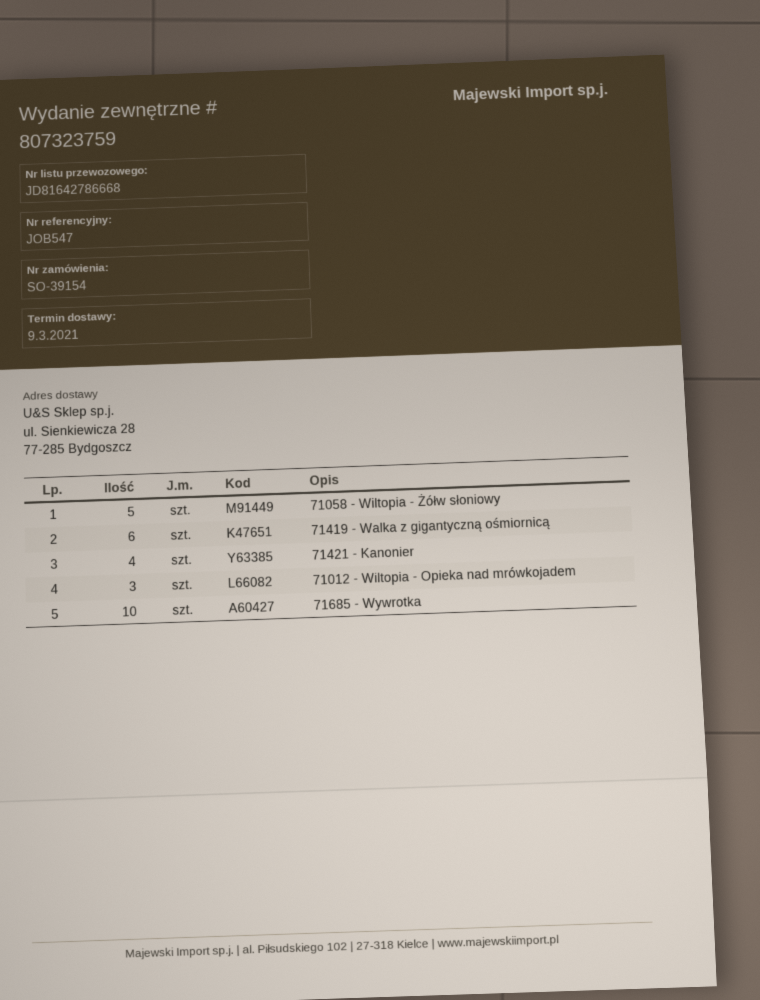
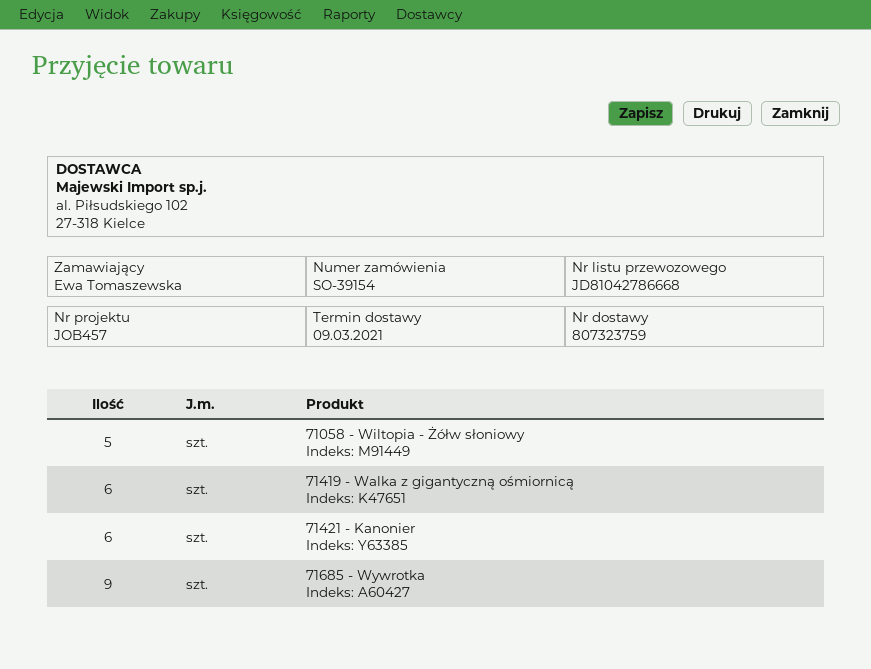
reference: JOB547 -> JOB457
tracking number: JD81642786668 -> JD81042786668
71421 - Kanonier: 4 -> 6
71012 - Wiltopia - Opieka nad mrówkojadem: 3 -> none
71685 - Wywrotka: 10 -> 9

